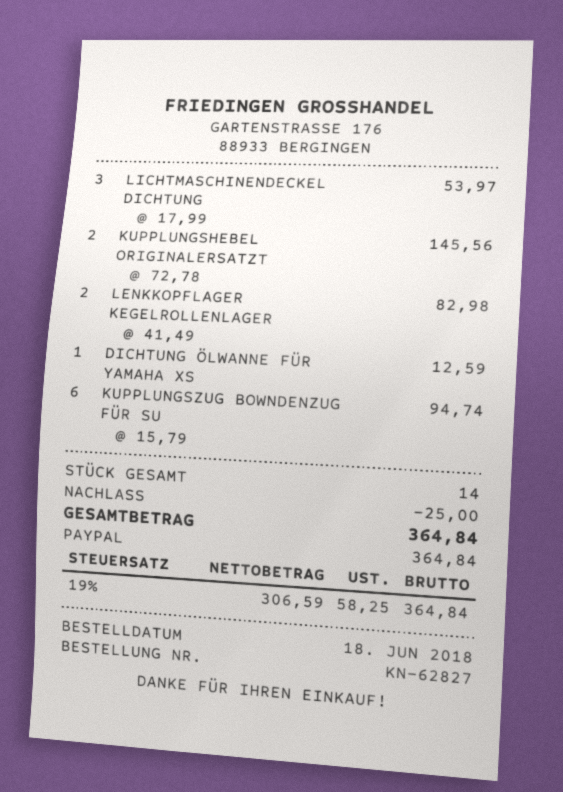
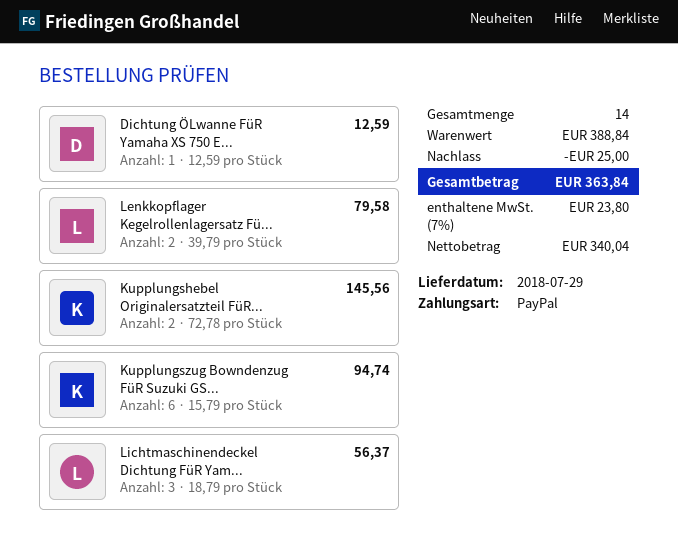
LICHTMASCHINENDECKEL DICHTUNG: 3 x 17.99 = 53.97 -> 3 x 18.79 = 56.37
LENKKOPFLAGER KEGELROLLENLAGER: 2 x 41.49 = 82.98 -> 2 x 39.79 = 79.58
net: 306.59 -> 340.04
tax: 19% = 58.25 -> 7% = 23.80
total: 364.84 -> 363.84

